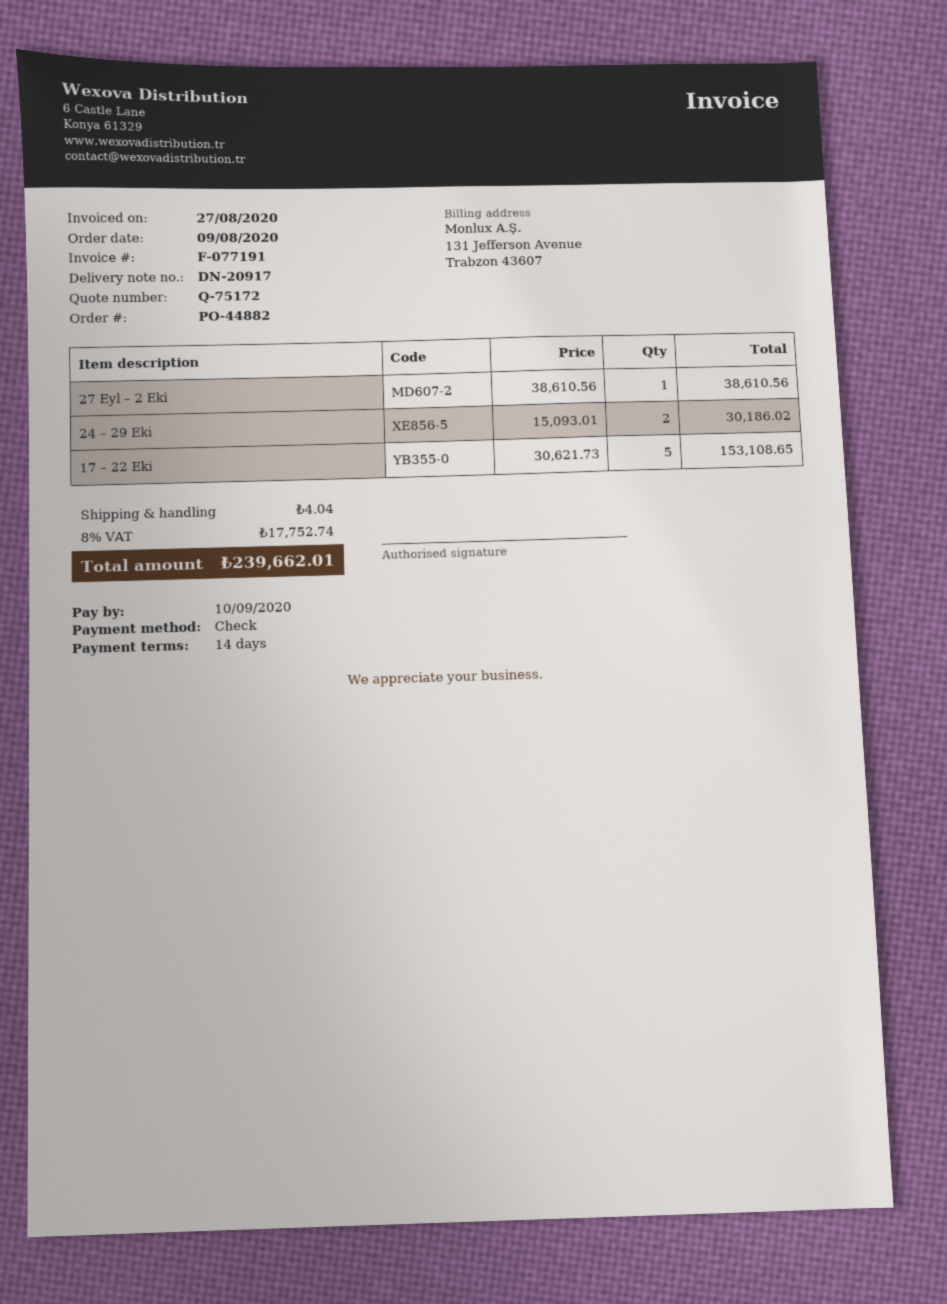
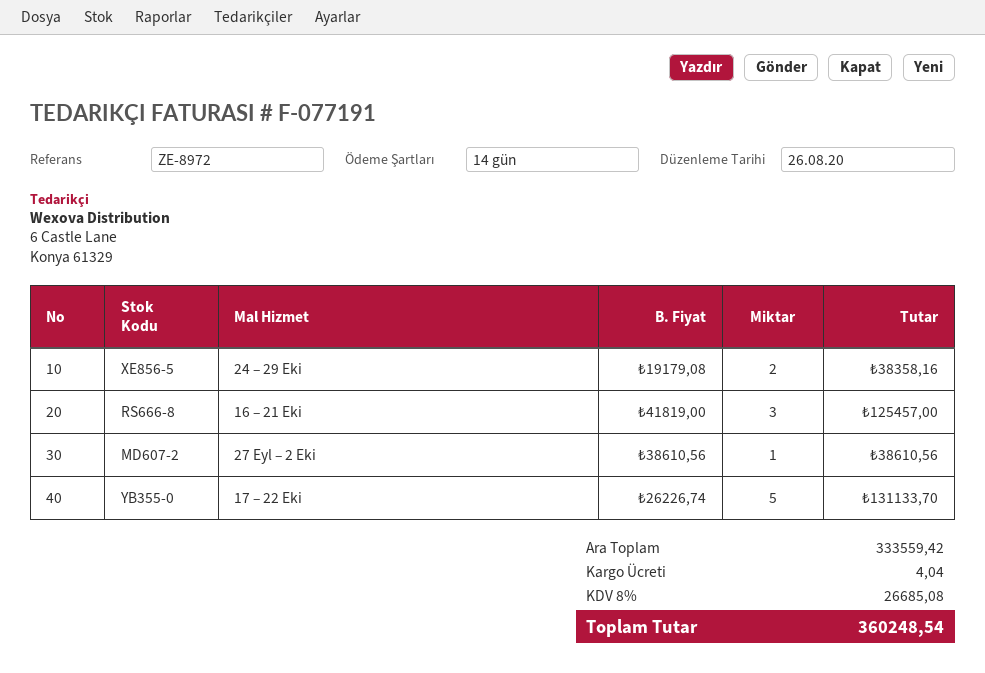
invoice date: 2020-08-27 -> 2020-08-26
24 – 29 Eki: 2 x 15093.01 = 30186.02 -> 2 x 19179.08 = 38358.16
17 – 22 Eki: 5 x 30621.73 = 153108.65 -> 5 x 26226.74 = 131133.70
16 – 21 Eki: none -> 3 x 41819.00 = 125457.00
tax: 8% = 17752.74 -> 8% = 26685.08
total: 239662.01 -> 360248.54

